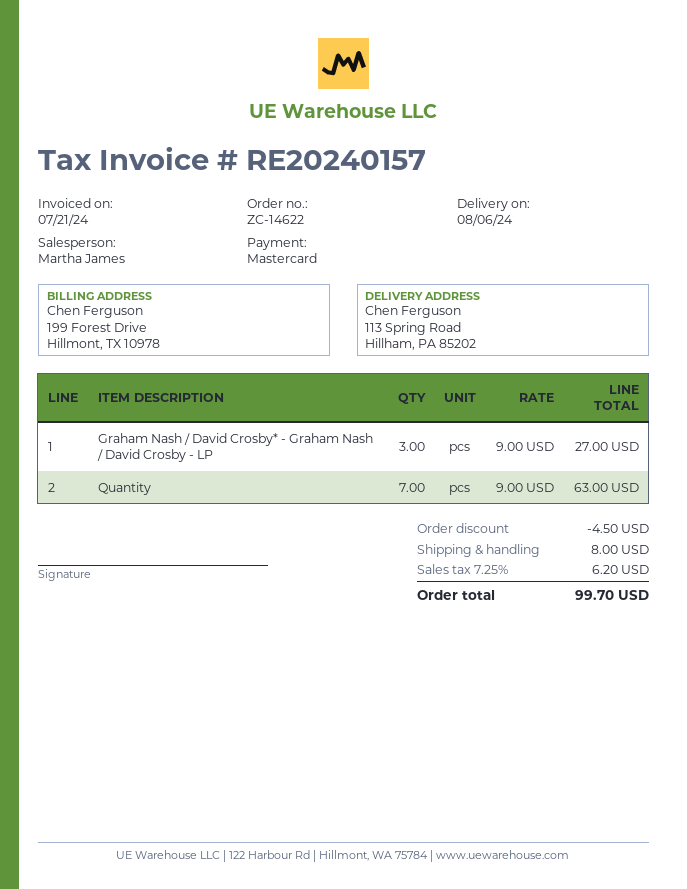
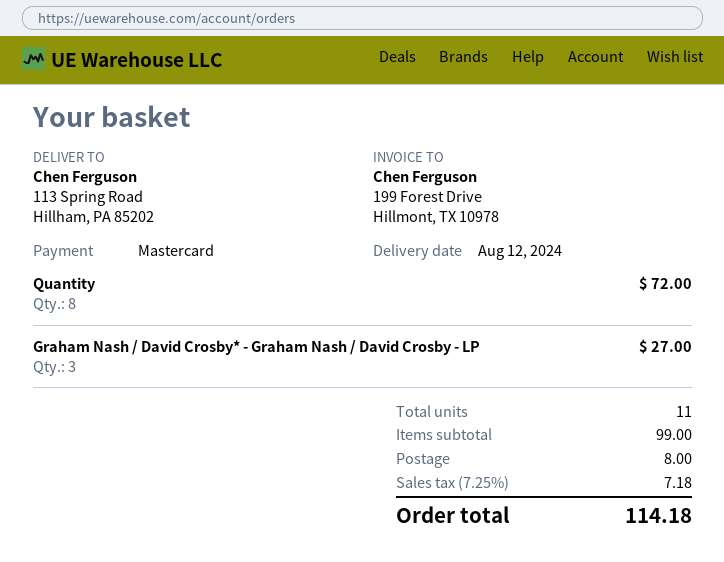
delivery date: 2024-08-06 -> 2024-08-12
Quantity: 7 for 63.00 -> 8 for 72.00
discount: 4.50 -> none
tax: 7.25% = 6.20 -> 7.25% = 7.18
total: 99.70 -> 114.18

